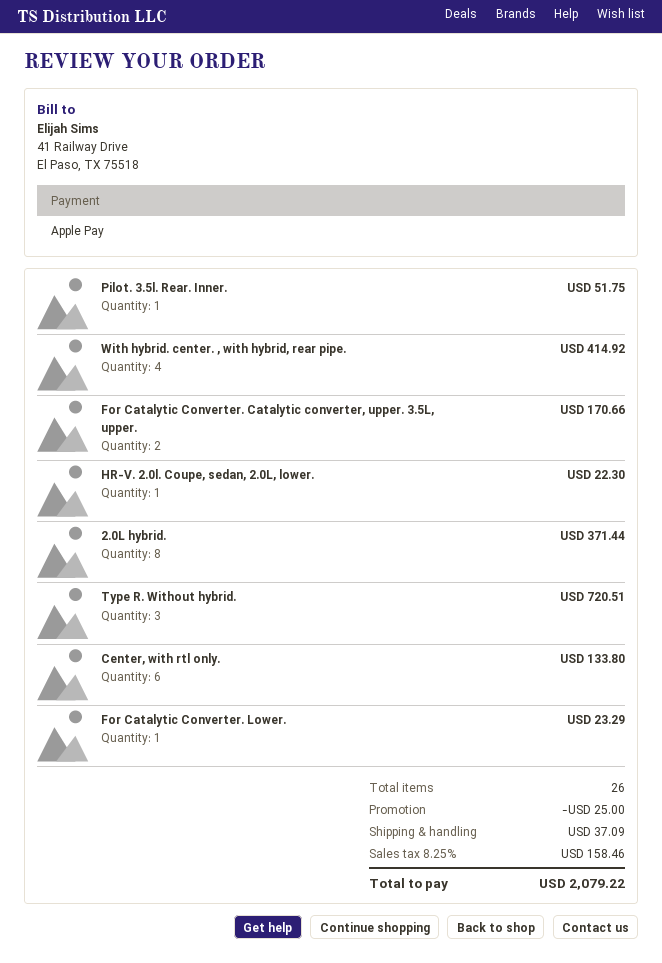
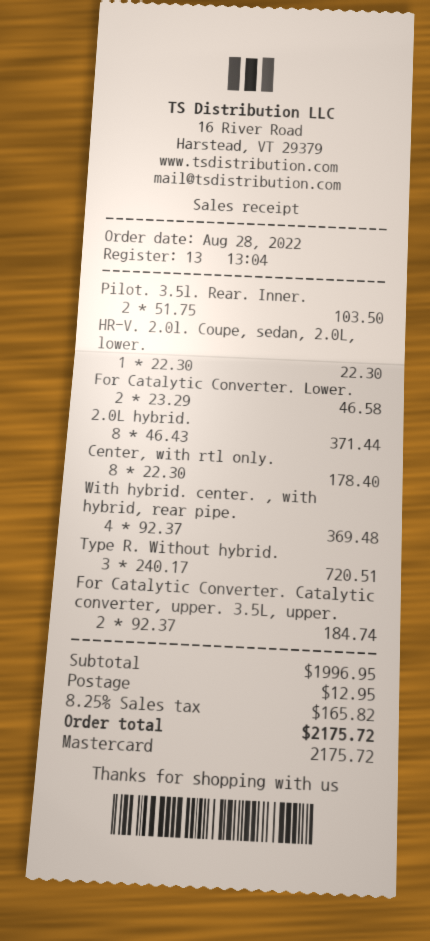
payment method: Apple Pay -> Mastercard
Pilot. 3.5l. Rear. Inner.: 1 for 51.75 -> 2 for 103.50
With hybrid. center. , with hybrid, rear pipe.: 4 for 414.92 -> 4 for 369.48
For Catalytic Converter. Catalytic converter, upper. 3.5L, upper.: 2 for 170.66 -> 2 for 184.74
Center, with rtl only.: 6 for 133.80 -> 8 for 178.40
For Catalytic Converter. Lower.: 1 for 23.29 -> 2 for 46.58
discount: 25.00 -> none
shipping: 37.09 -> 12.95
tax: 8.25% = 158.46 -> 8.25% = 165.82
total: 2079.22 -> 2175.72

